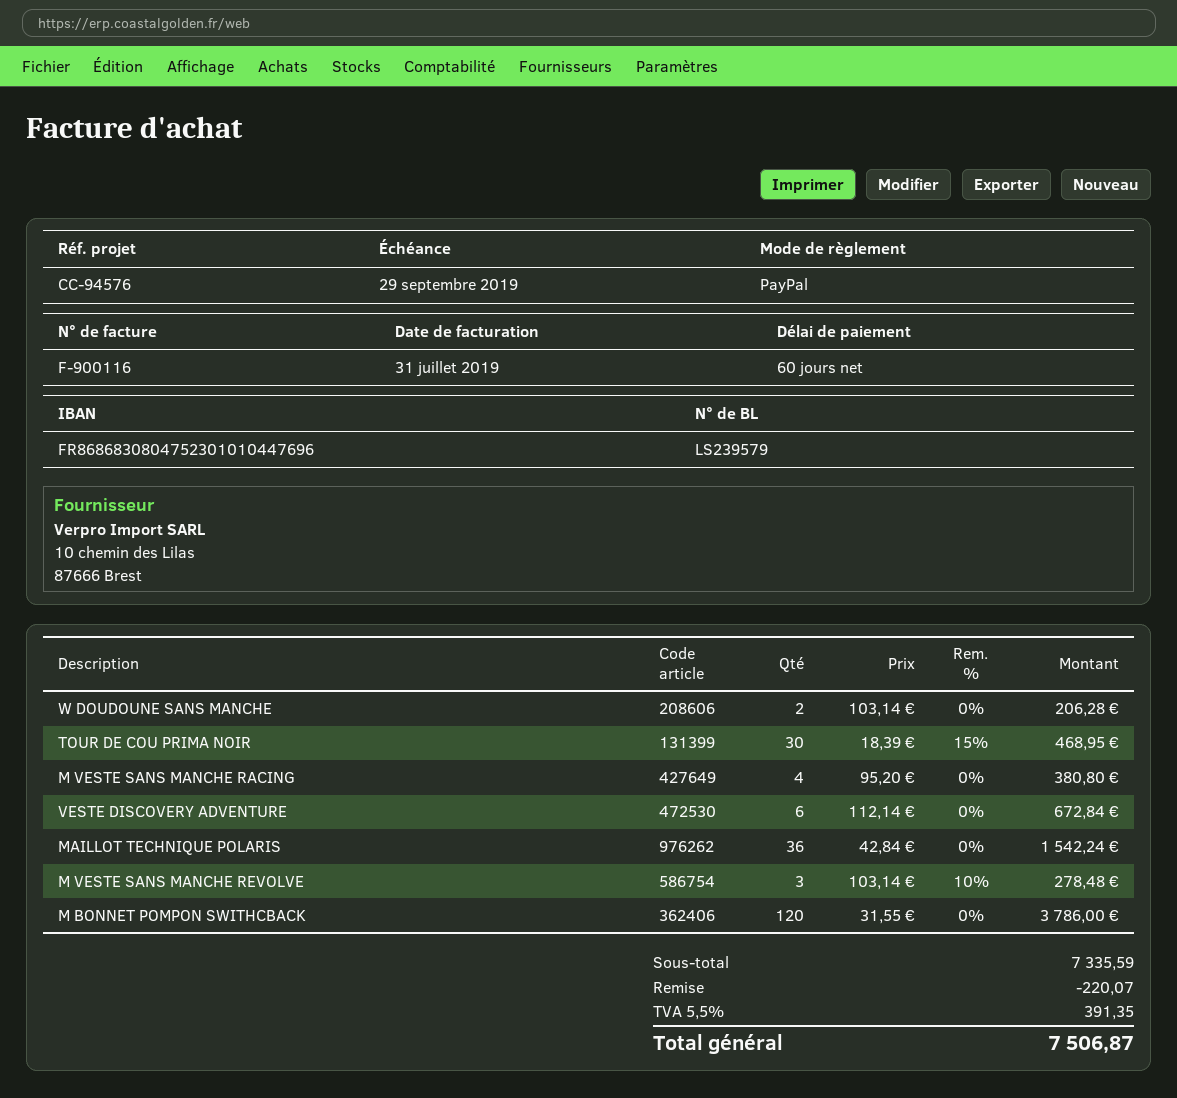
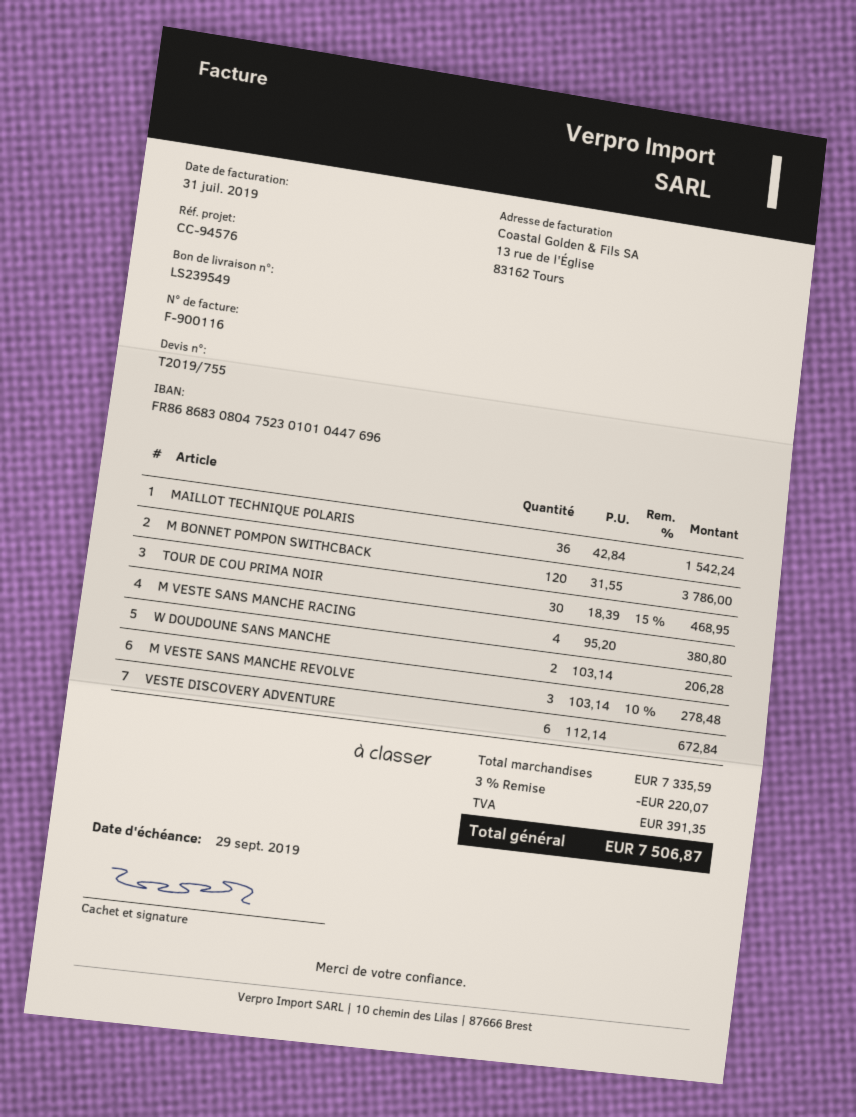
delivery note number: LS239579 -> LS239549

